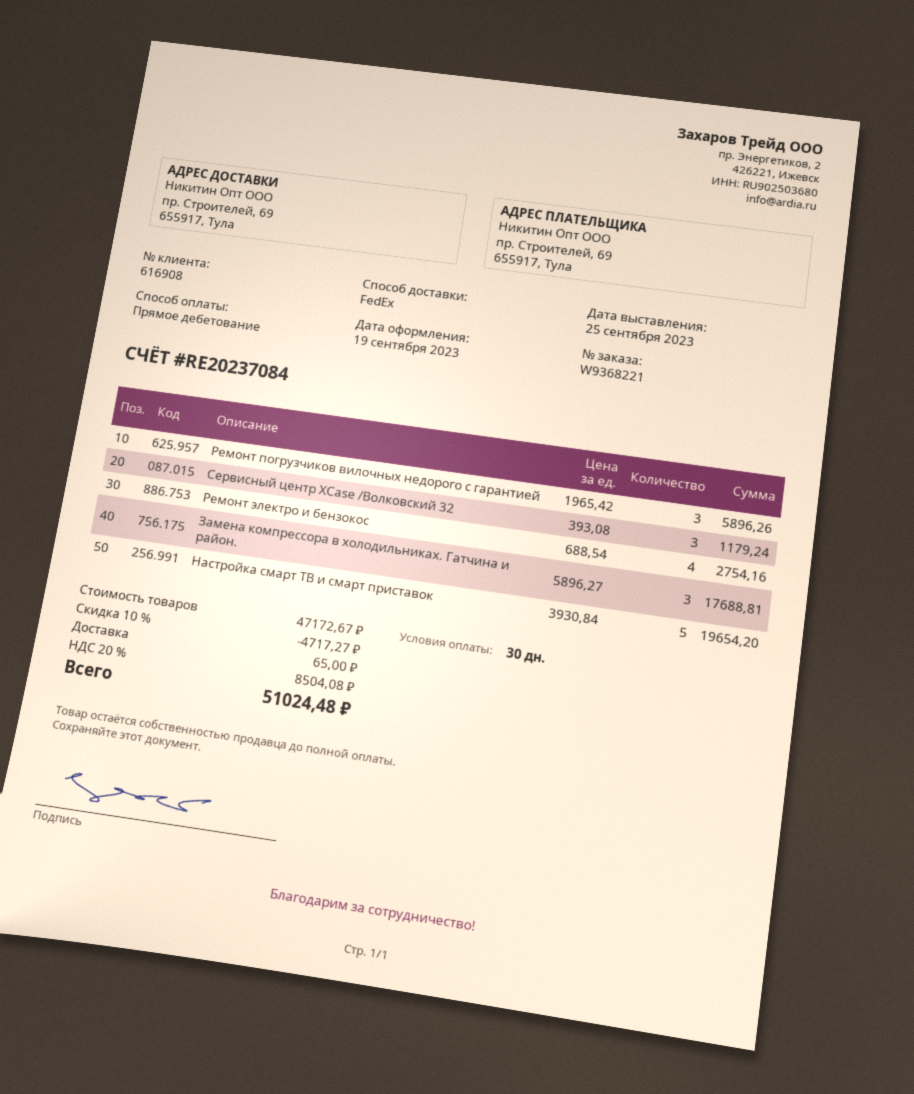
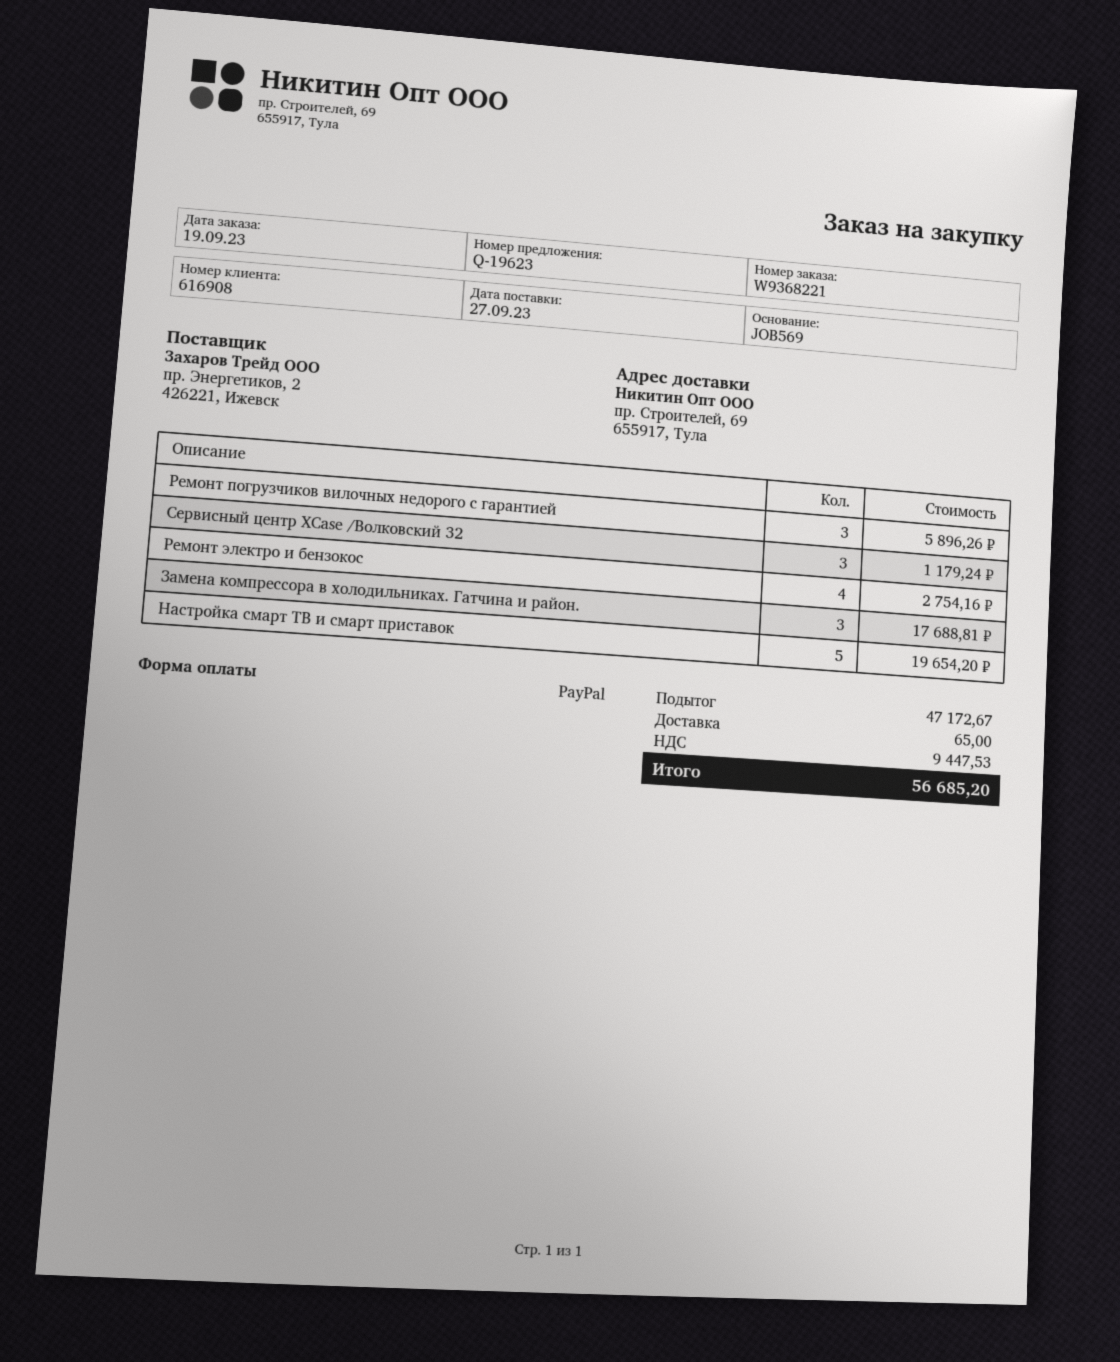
payment method: direct debit -> PayPal
discount: 10% = 4717.27 -> none
tax: 8504.08 -> 9447.53
total: 51024.48 -> 56685.20

